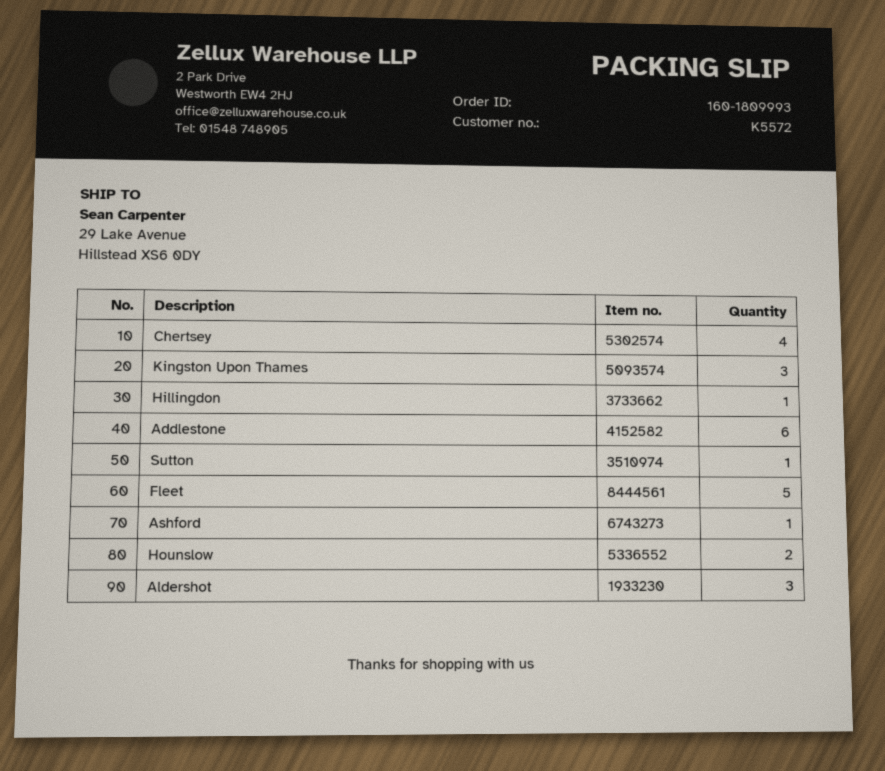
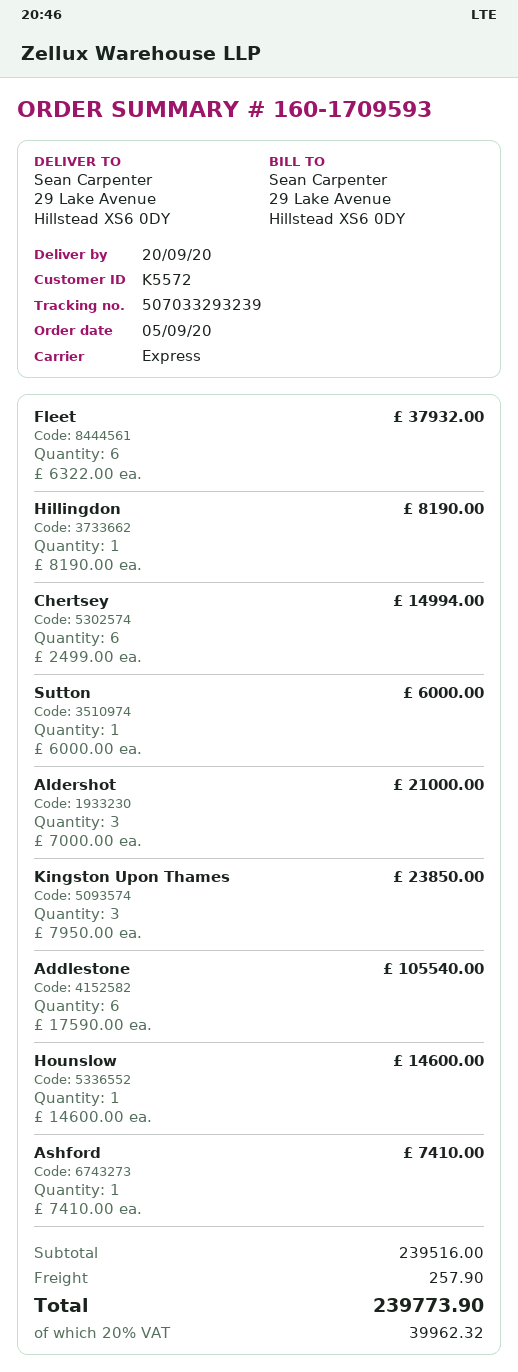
order number: 160-1809993 -> 160-1709593
Chertsey: 4 -> 6
Fleet: 5 -> 6
Hounslow: 2 -> 1

